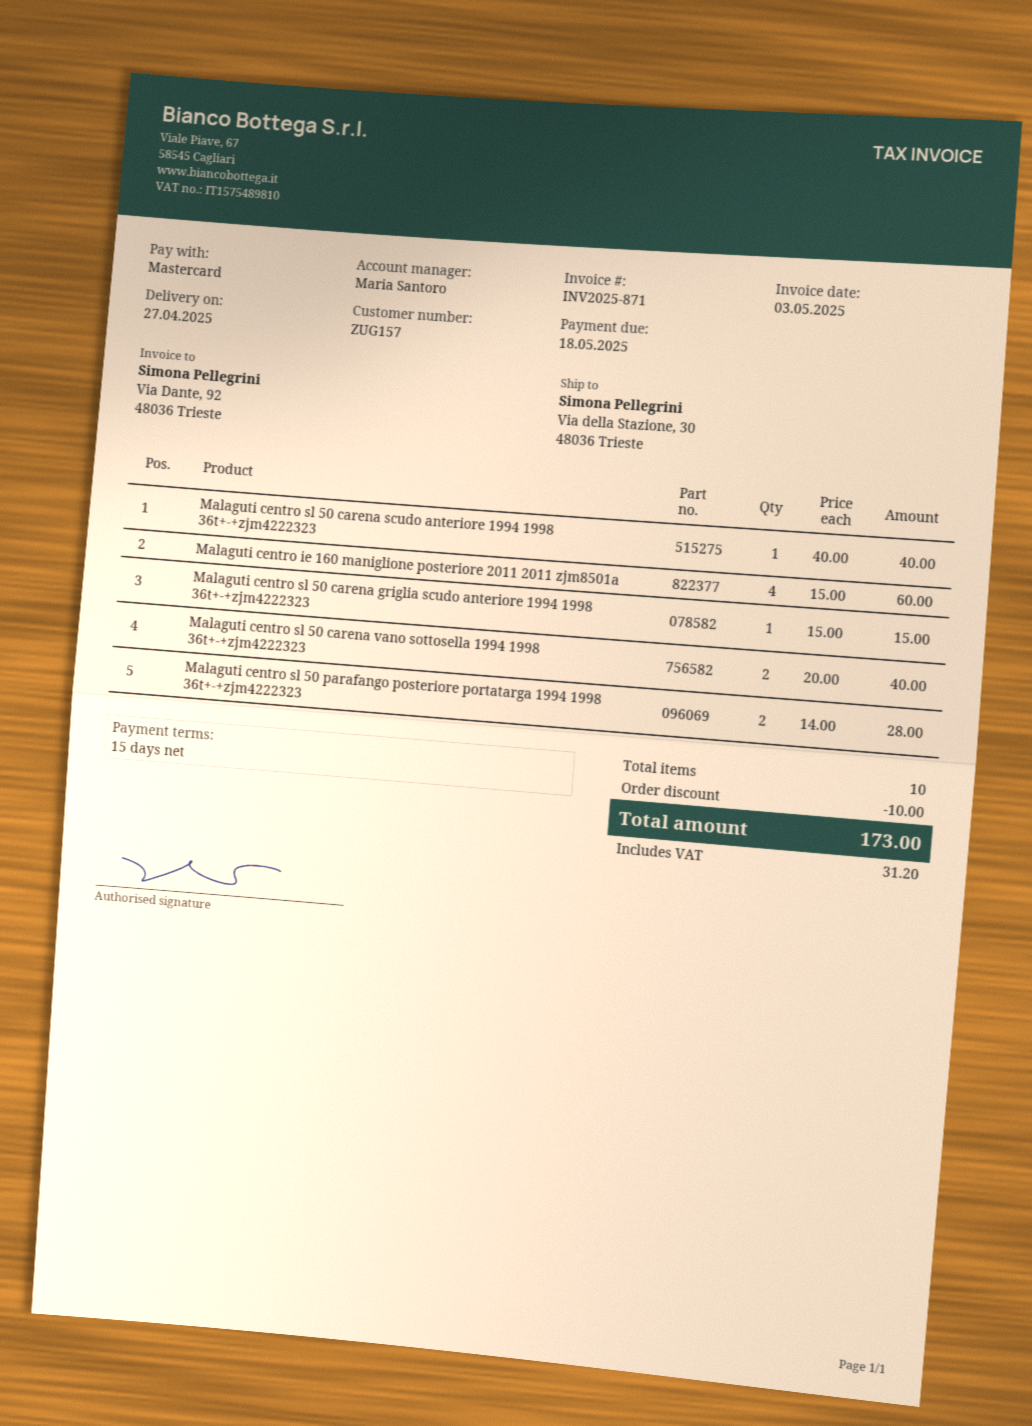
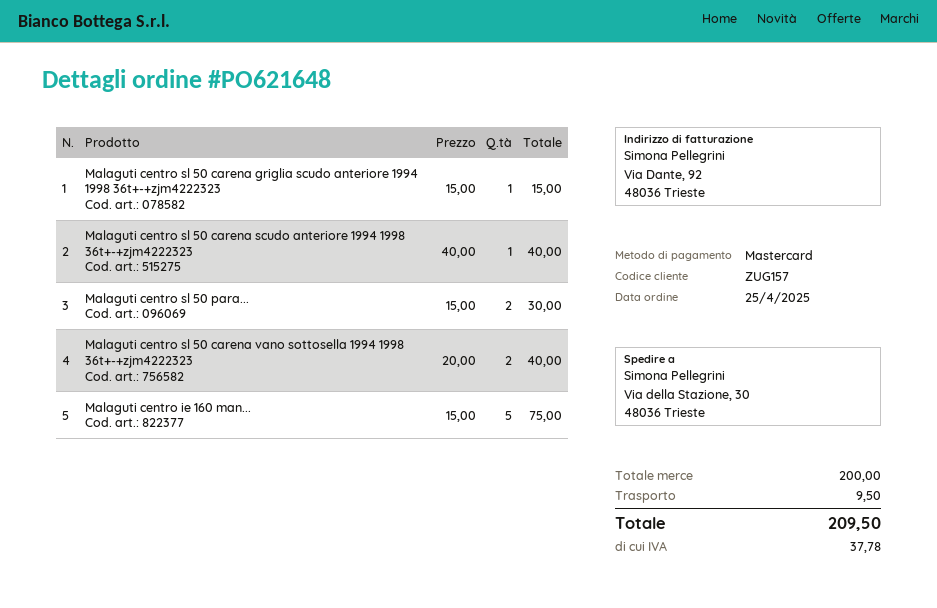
Malaguti centro ie 160 maniglione posteriore 2011 2011 zjm8501a: 4 x 15.00 = 60.00 -> 5 x 15.00 = 75.00
Malaguti centro sl 50 parafango posteriore portatarga 1994 1998 36t+-+zjm4222323: 2 x 14.00 = 28.00 -> 2 x 15.00 = 30.00
discount: 10.00 -> none
shipping: none -> 9.50
tax: 31.20 -> 37.78
total: 173.00 -> 209.50

